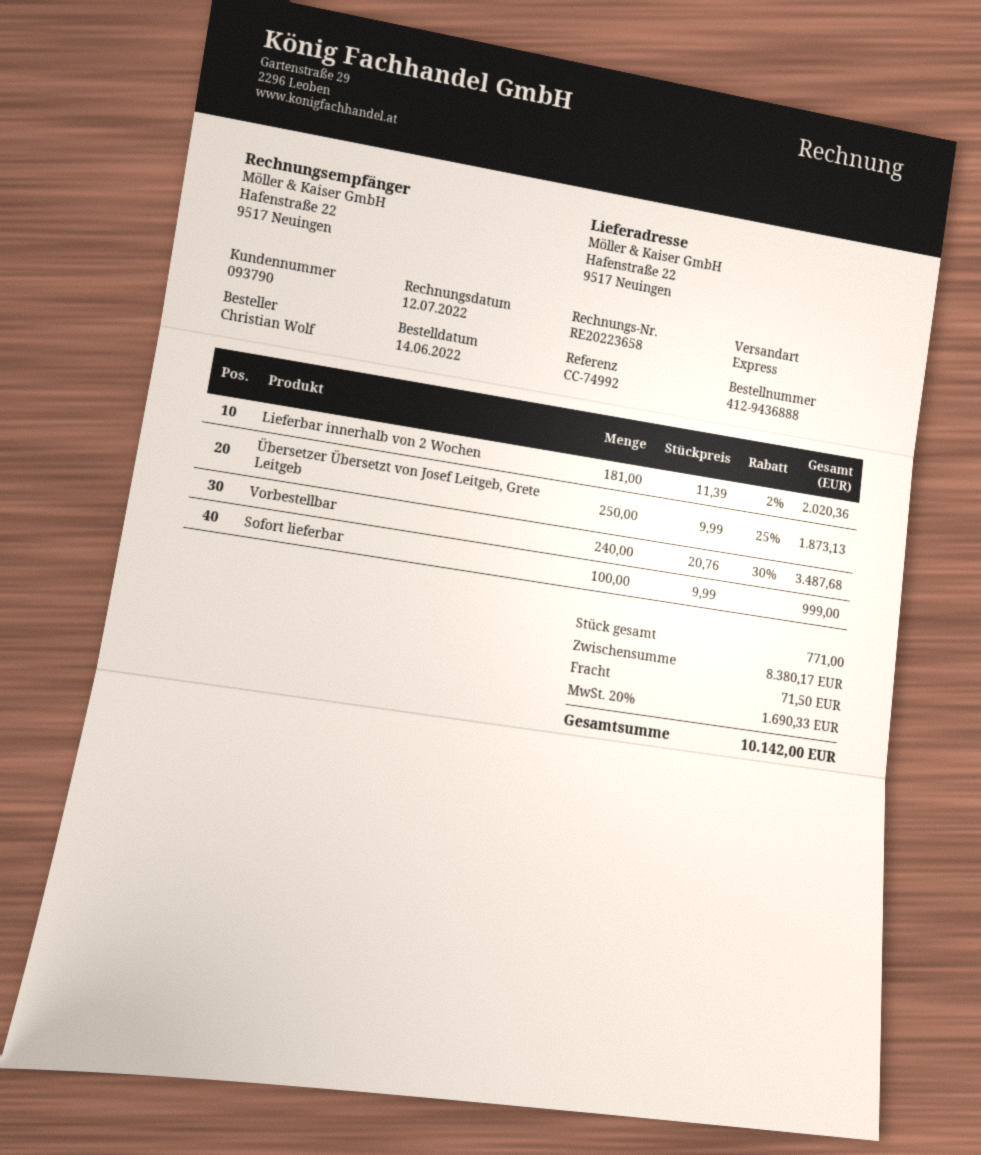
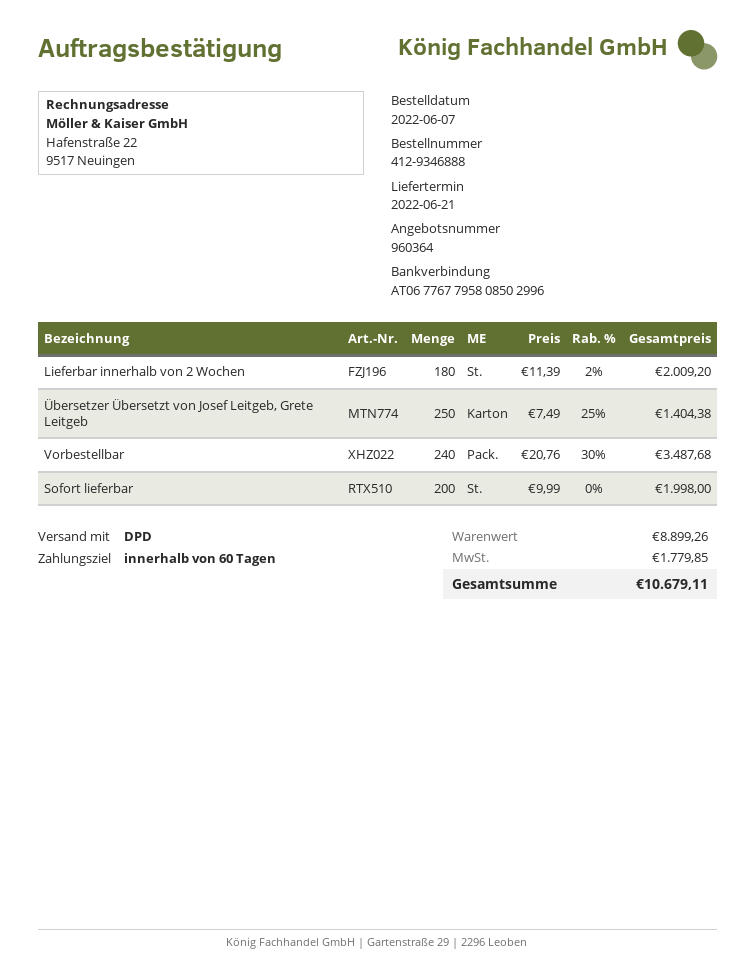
order number: 412-9436888 -> 412-9346888
order date: 2022-06-14 -> 2022-06-07
shipping method: express -> DPD
Lieferbar innerhalb von 2 Wochen: 181 x 11.39 - 2% = 2020.36 -> 180 x 11.39 - 2% = 2009.20
Übersetzer Übersetzt von Josef Leitgeb, Grete Leitgeb: 250 x 9.99 - 25% = 1873.13 -> 250 x 7.49 - 25% = 1404.38
Sofort lieferbar: 100 x 9.99 = 999.00 -> 200 x 9.99 = 1998.00
subtotal: 8380.17 -> 8899.26
shipping: 71.50 -> none
tax: 1690.33 -> 1779.85
total: 10142.00 -> 10679.11

